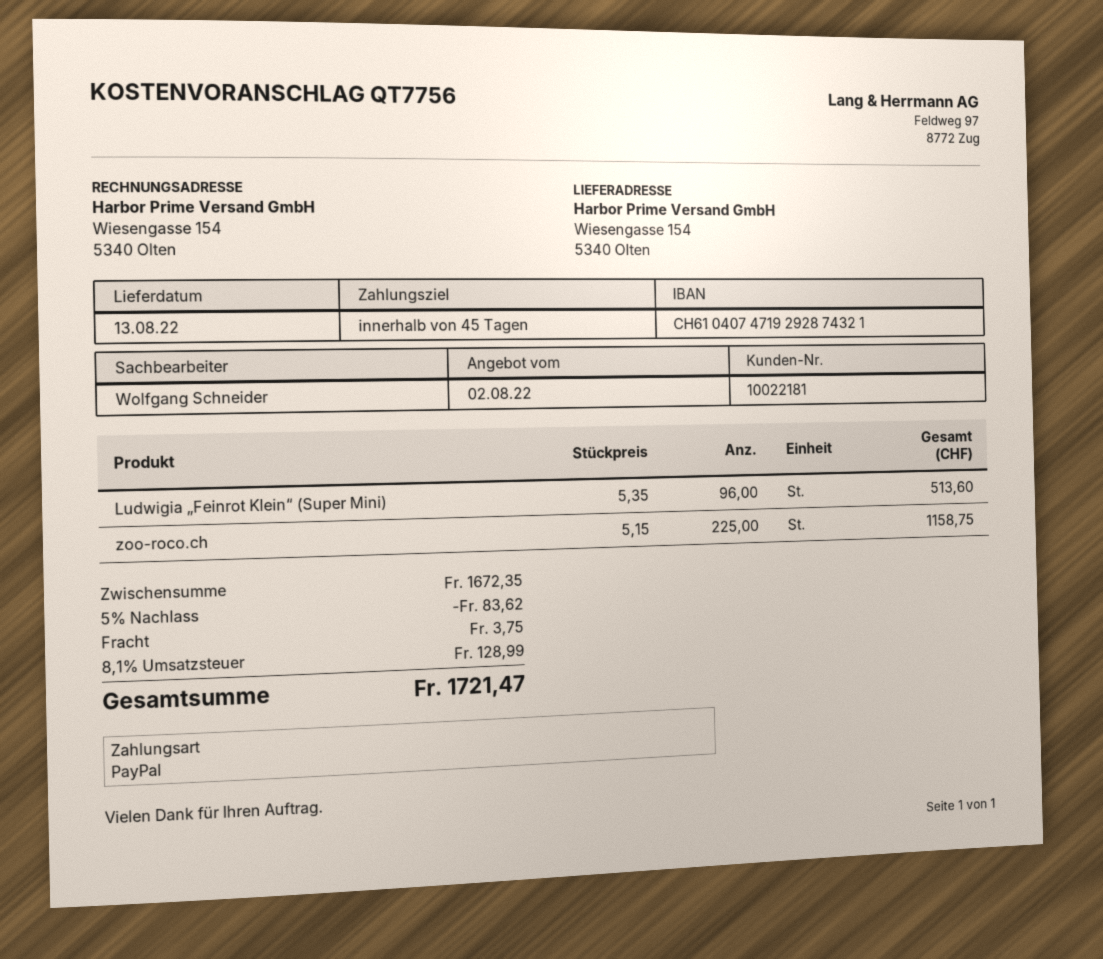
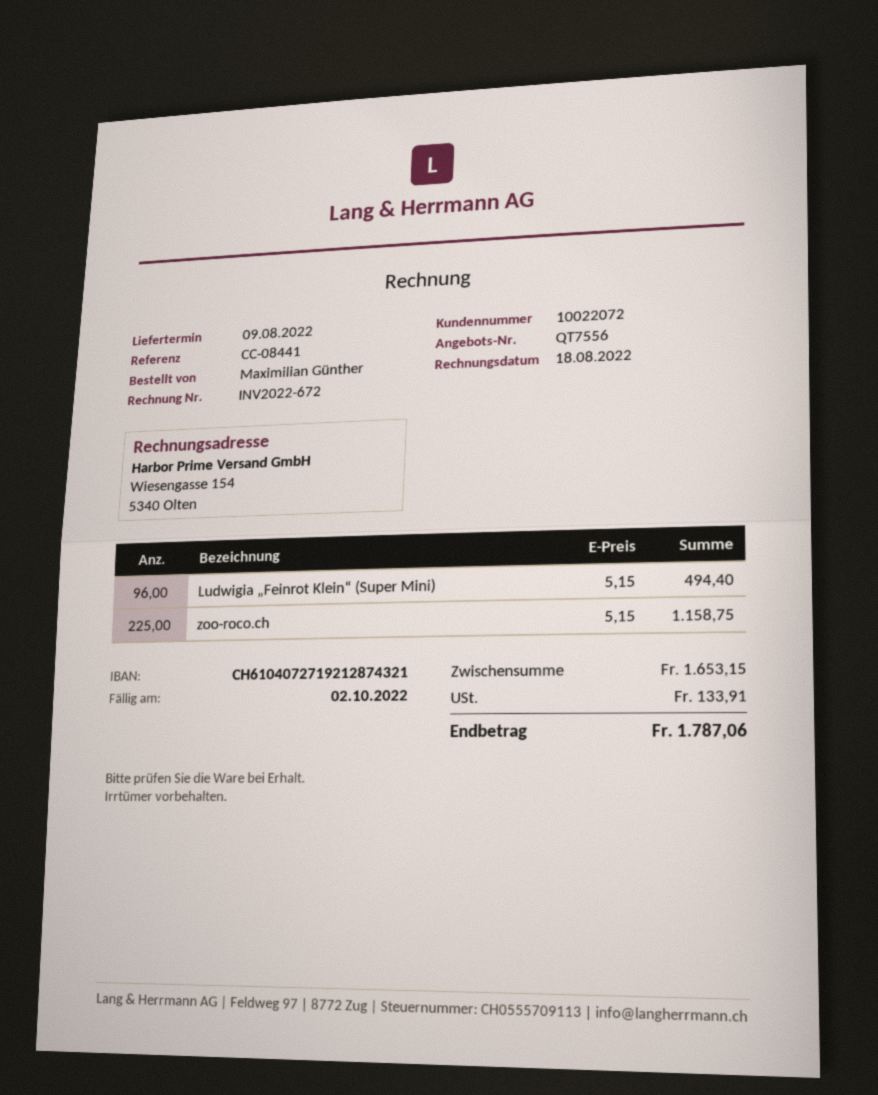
quote number: QT7756 -> QT7556
delivery date: 2022-08-13 -> 2022-08-09
customer number: 10022181 -> 10022072
bank account: CH6104074719292874321 -> CH6104072719212874321
Ludwigia „Feinrot Klein“ (Super Mini): 96 x 5.35 = 513.60 -> 96 x 5.15 = 494.40
subtotal: 1672.35 -> 1653.15
discount: 5% = 83.62 -> none
shipping: 3.75 -> none
tax: 128.99 -> 133.91
total: 1721.47 -> 1787.06

